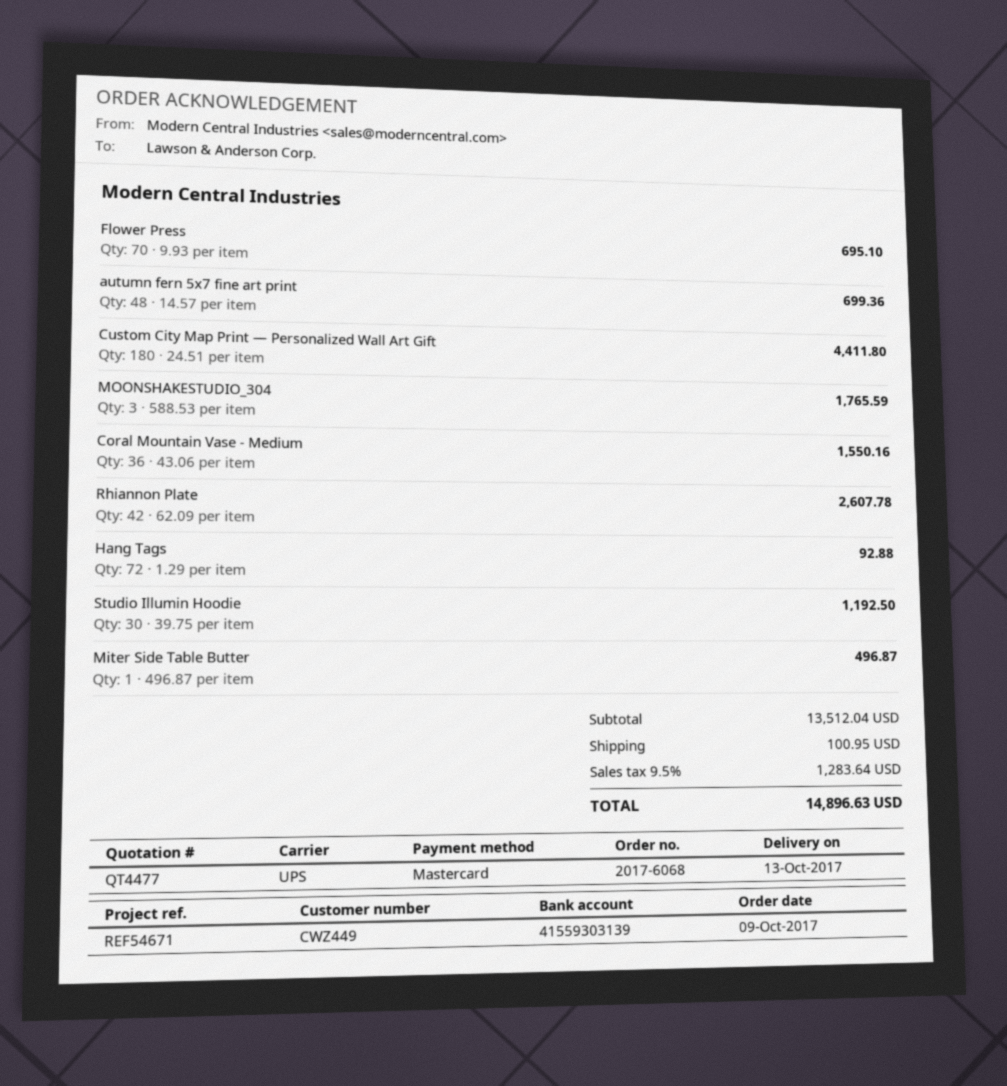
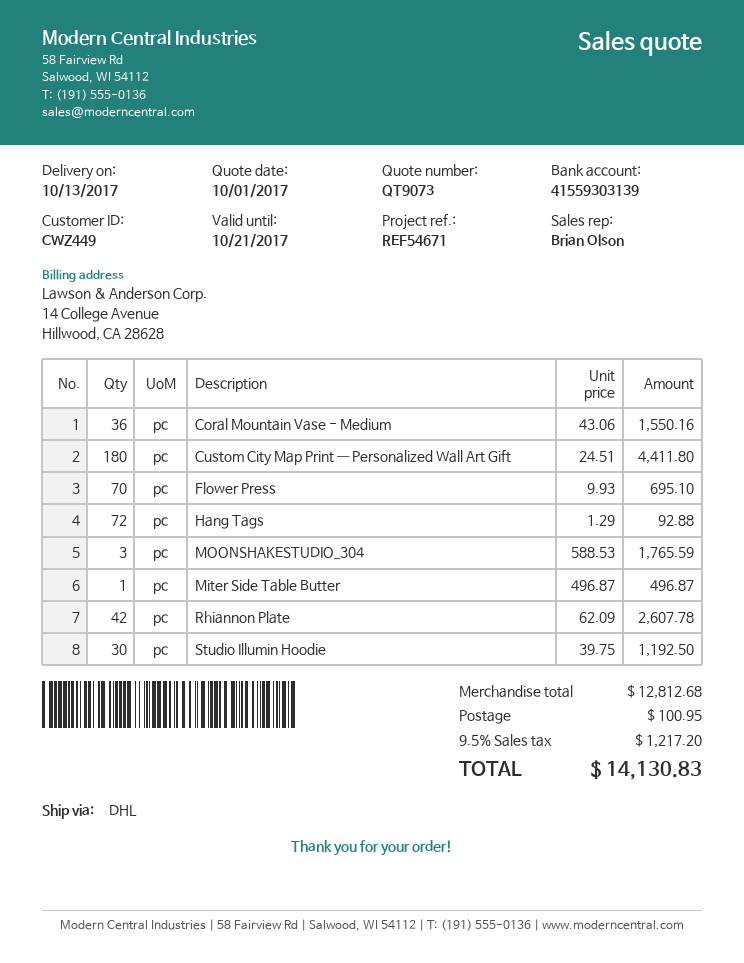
quote number: QT4477 -> QT9073
shipping method: UPS -> DHL
autumn fern 5x7 fine art print: 48 x 14.57 = 699.36 -> none
subtotal: 13512.04 -> 12812.68
tax: 9.5% = 1283.64 -> 9.5% = 1217.20
total: 14896.63 -> 14130.83

